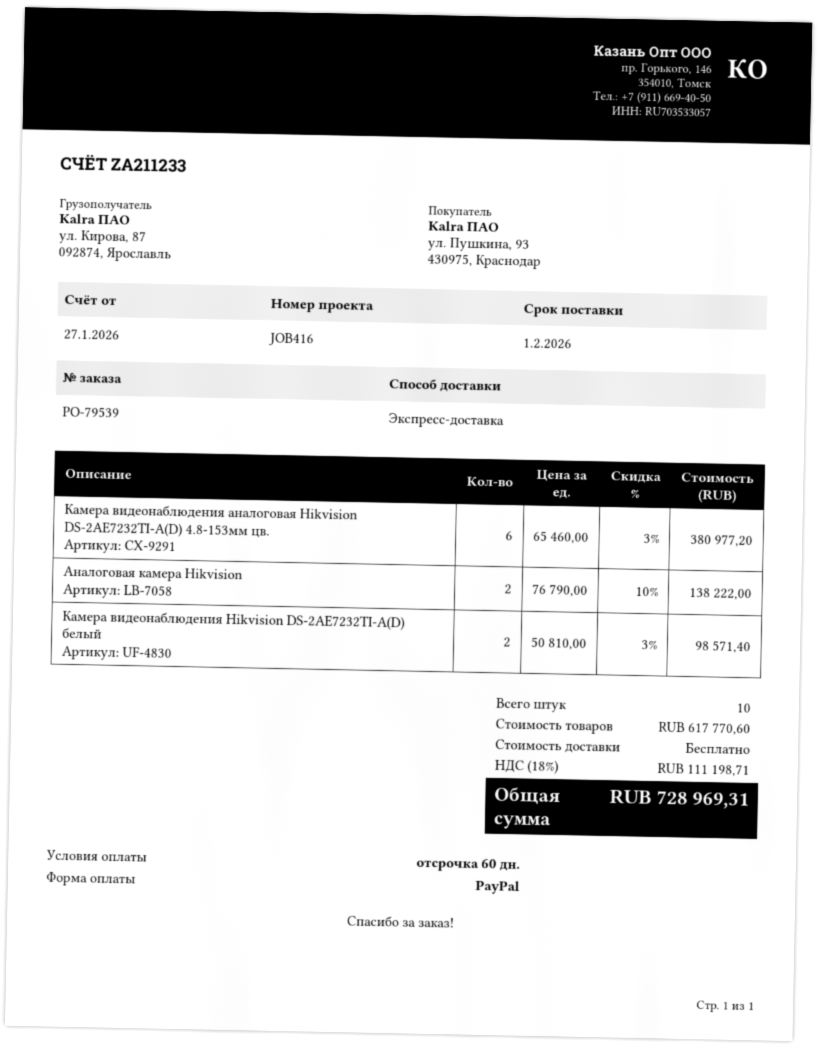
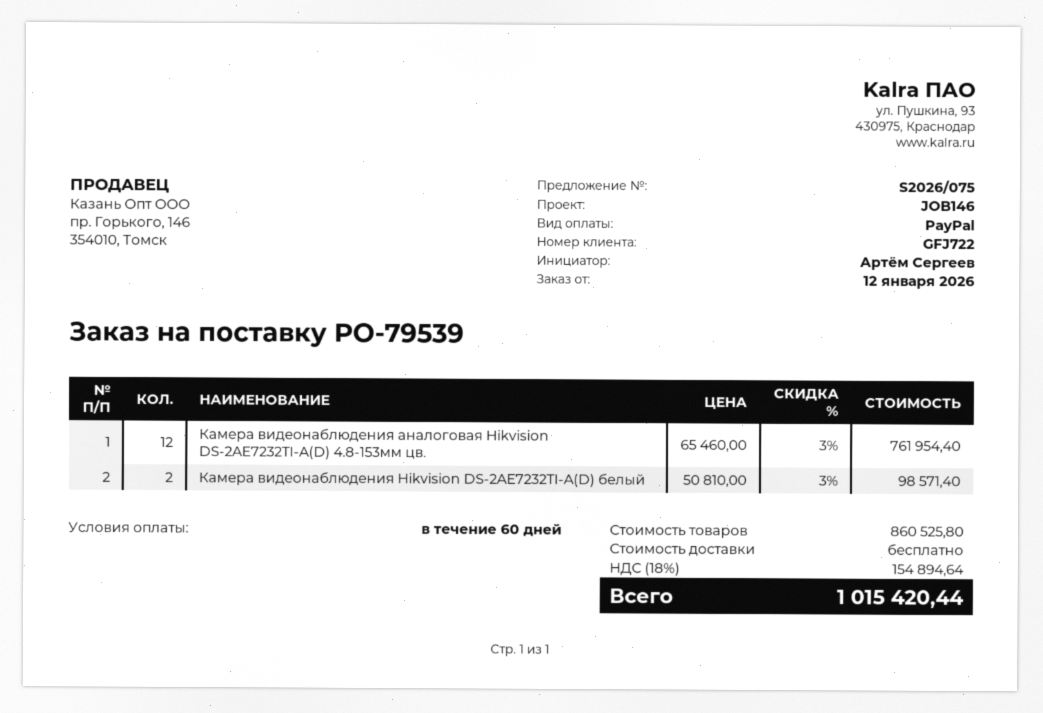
reference: JOB416 -> JOB146
Камера видеонаблюдения аналоговая Hikvision DS-2AE7232TI-A(D) 4.8-153мм цв.: 6 x 65460.00 - 3% = 380977.20 -> 12 x 65460.00 - 3% = 761954.40
Аналоговая камера Hikvision: 2 x 76790.00 - 10% = 138222.00 -> none
subtotal: 617770.60 -> 860525.80
tax: 18% = 111198.71 -> 18% = 154894.64
total: 728969.31 -> 1015420.44

